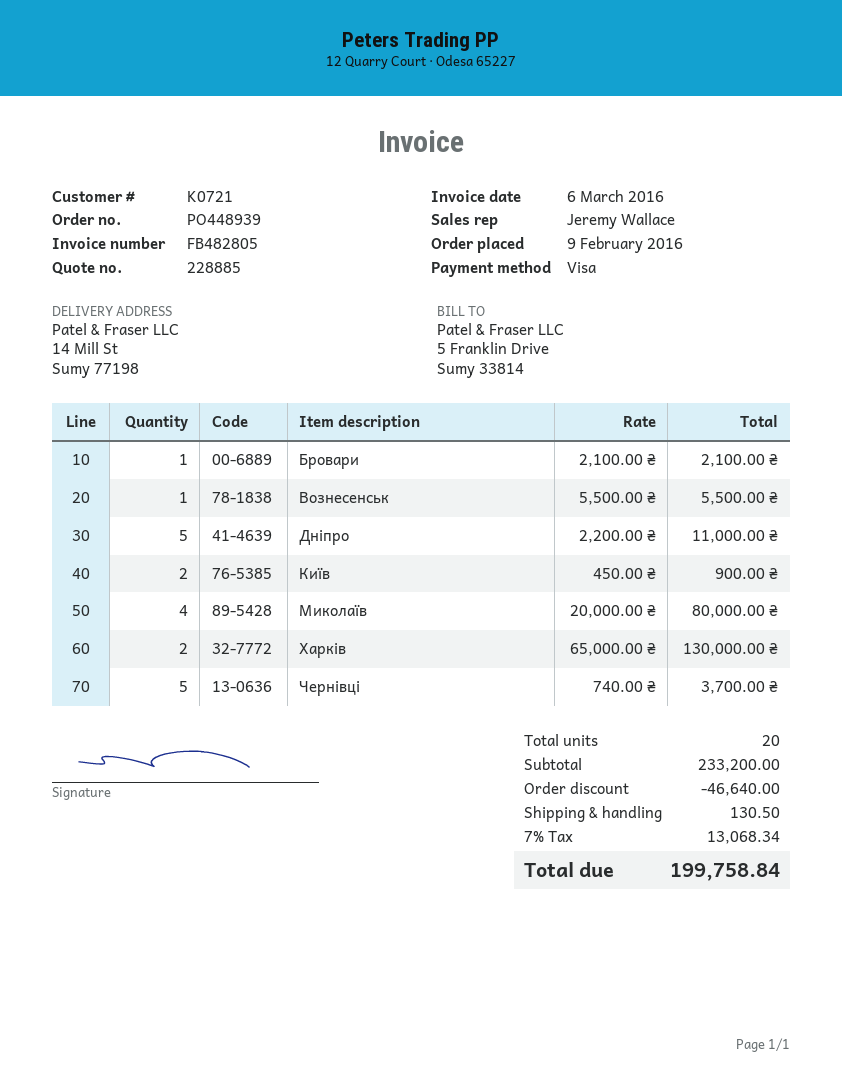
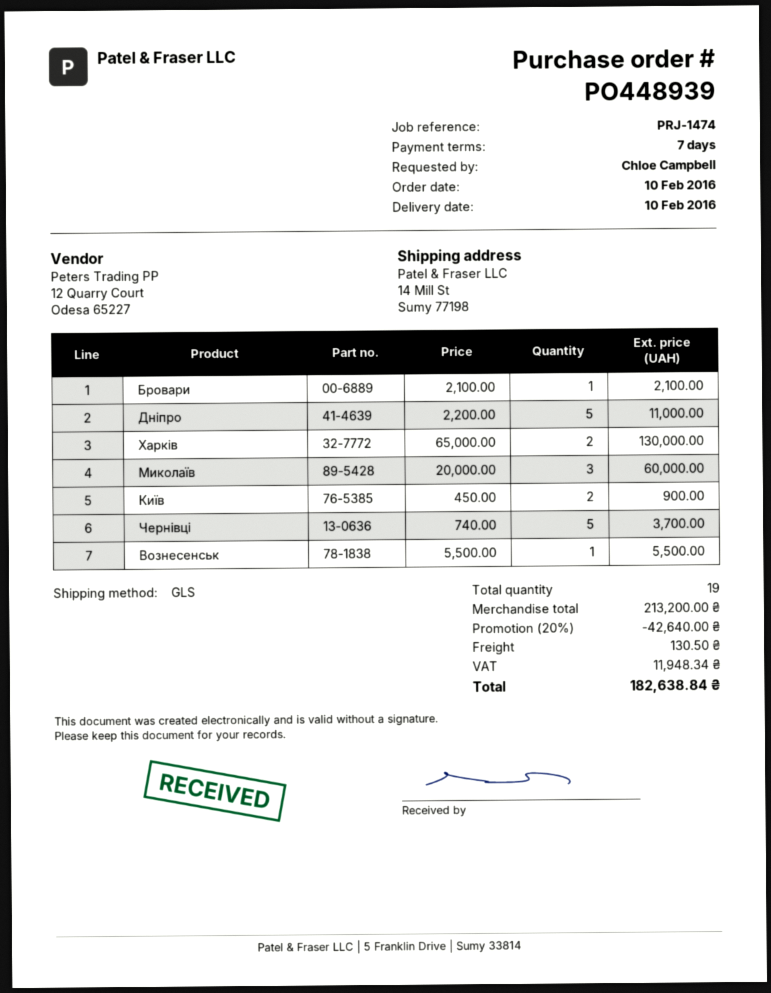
order date: 2016-02-09 -> 2016-02-10
Миколаїв: 4 x 20000.00 = 80000.00 -> 3 x 20000.00 = 60000.00
total quantity: 20 -> 19
subtotal: 233200.00 -> 213200.00
discount: 46640.00 -> 42640.00
tax: 13068.34 -> 11948.34
total: 199758.84 -> 182638.84

